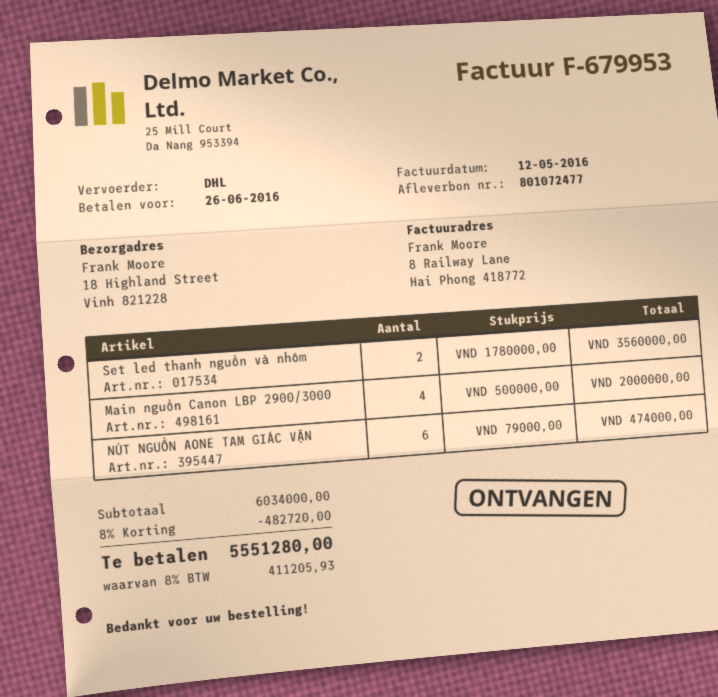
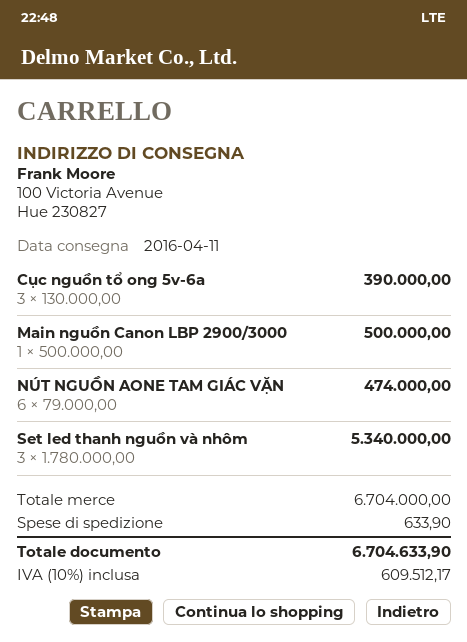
ship to: 18 Highland Street, Vinh 821228 -> 100 Victoria Avenue, Hue 230827
Set led thanh nguồn và nhôm: 2 x 1780000.00 = 3560000.00 -> 3 x 1780000.00 = 5340000.00
Main nguồn Canon LBP 2900/3000: 4 x 500000.00 = 2000000.00 -> 1 x 500000.00 = 500000.00
Cục nguồn tổ ong 5v-6a: none -> 3 x 130000.00 = 390000.00
subtotal: 6034000.00 -> 6704000.00
discount: 8% = 482720.00 -> none
shipping: none -> 633.90
tax: 8% = 411205.93 -> 10% = 609512.17
total: 5551280.00 -> 6704633.90

